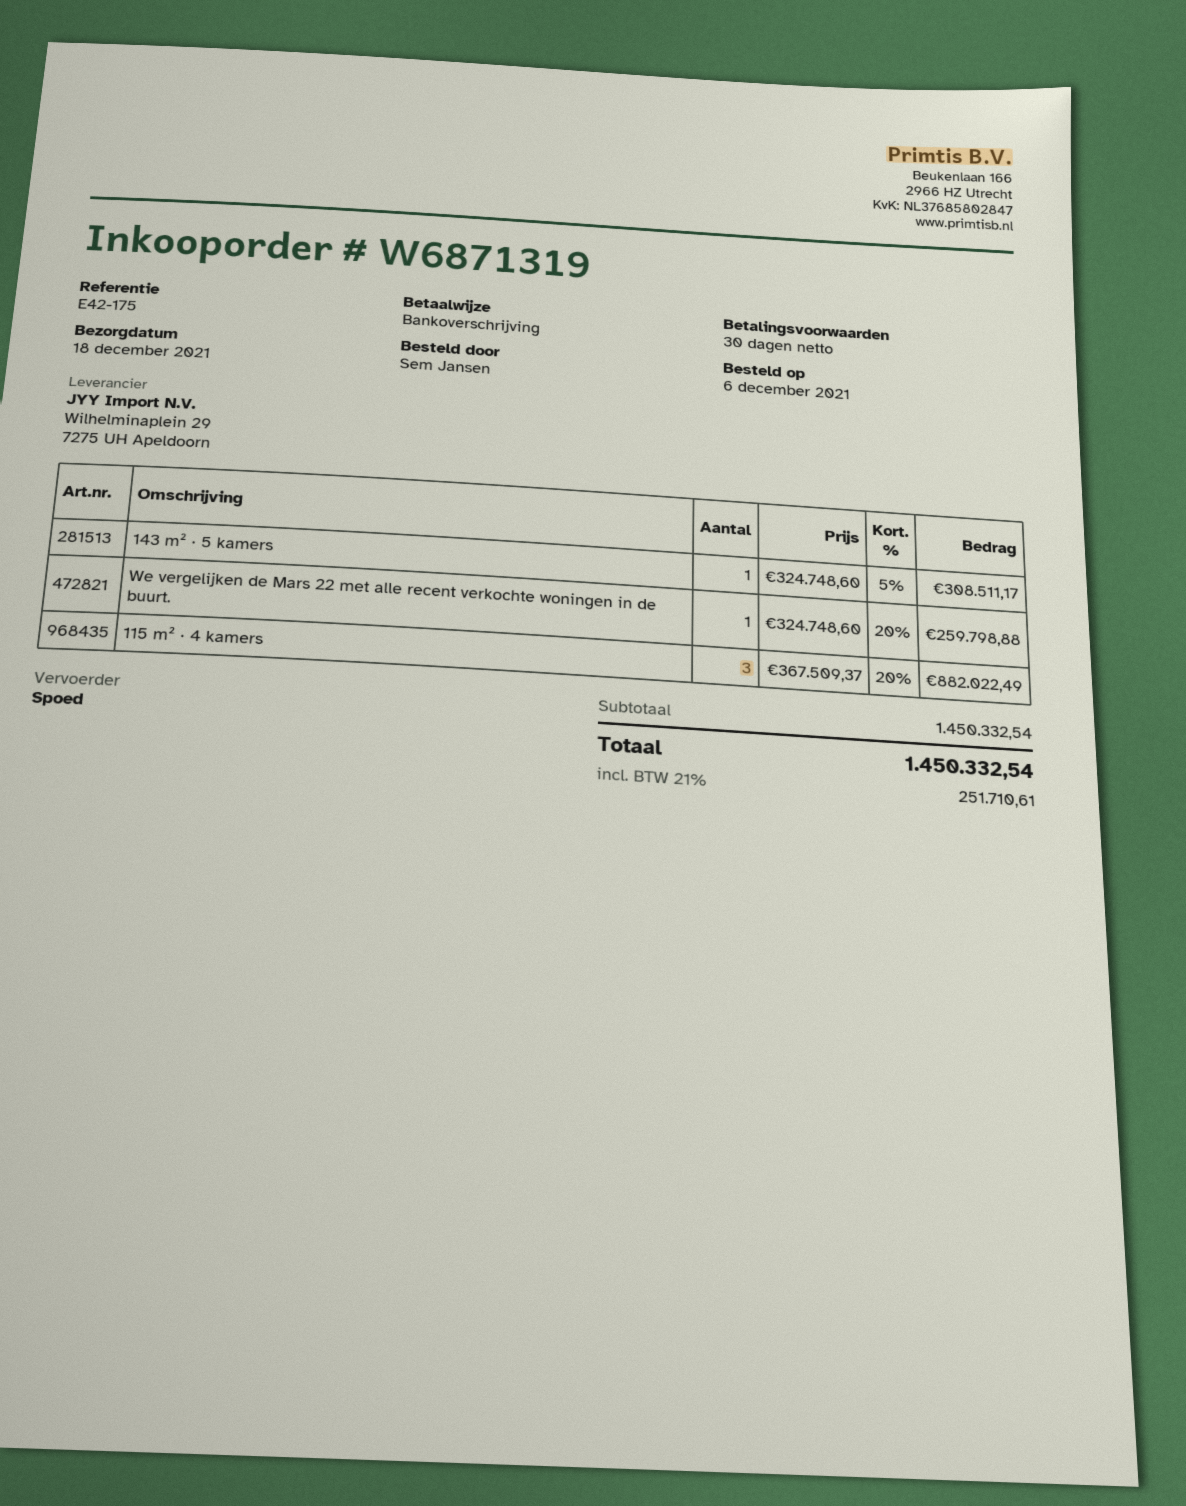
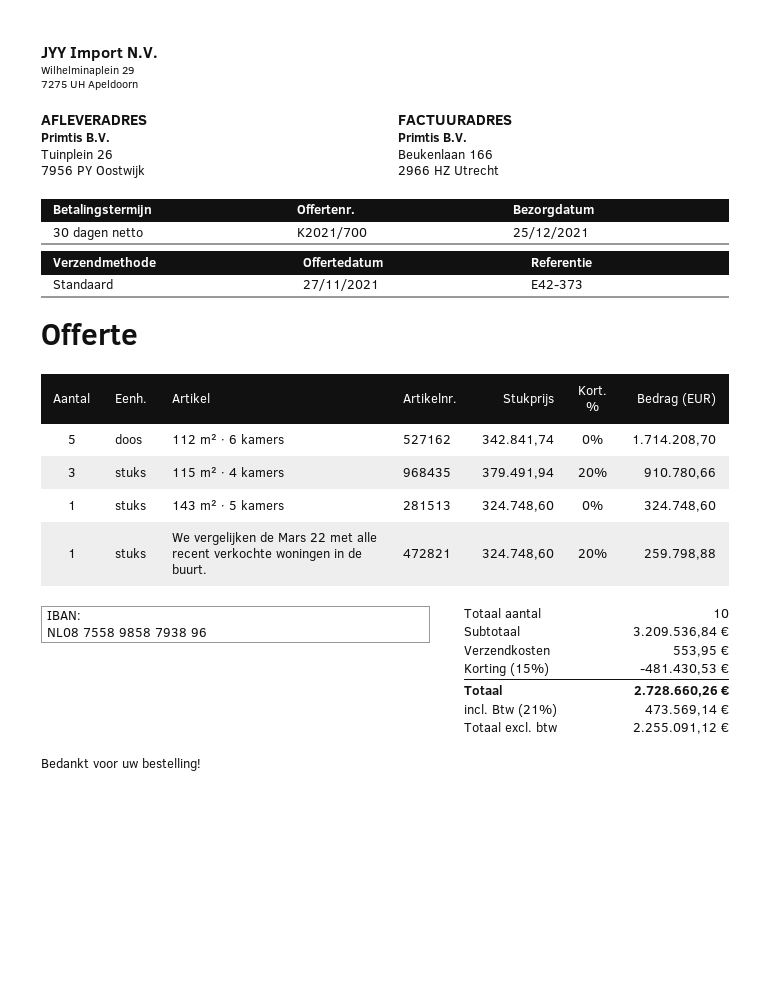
delivery date: 2021-12-18 -> 2021-12-25
reference: E42-175 -> E42-373
shipping method: express -> standard
143 m² · 5 kamers: 1 x 324748.60 - 5% = 308511.17 -> 1 x 324748.60 = 324748.60
115 m² · 4 kamers: 3 x 367509.37 - 20% = 882022.49 -> 3 x 379491.94 - 20% = 910780.66
112 m² · 6 kamers: none -> 5 x 342841.74 = 1714208.70
subtotal: 1450332.54 -> 3209536.84
discount: none -> 15% = 481430.53
shipping: none -> 553.95
tax: 21% = 251710.61 -> 21% = 473569.14
total: 1450332.54 -> 2728660.26

